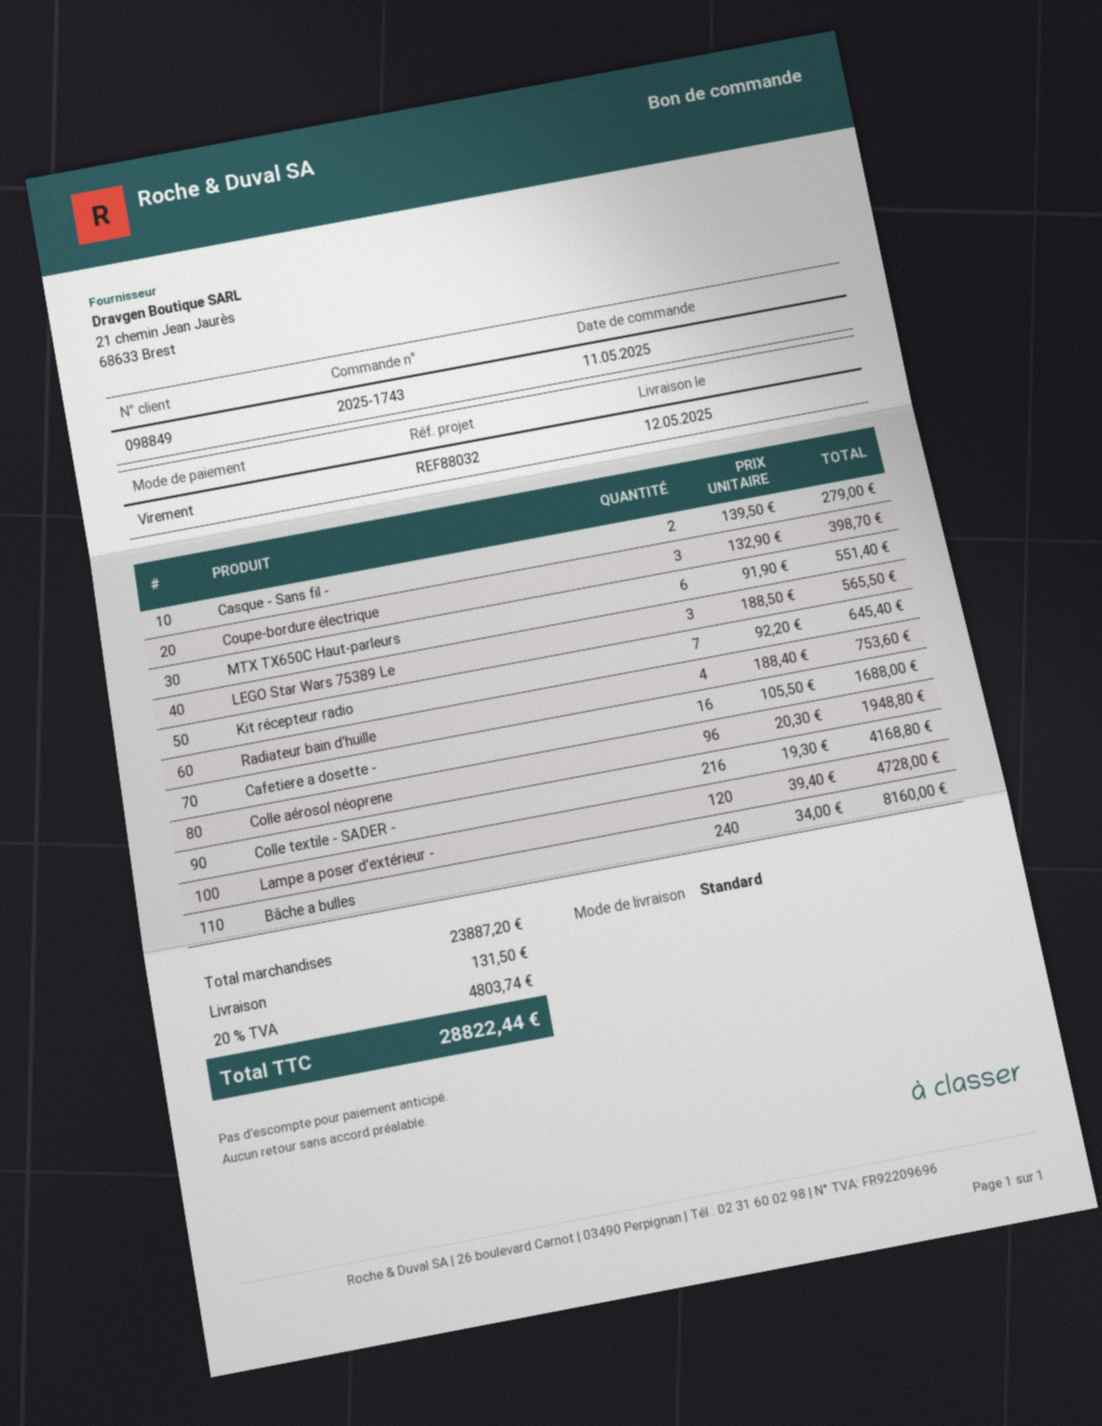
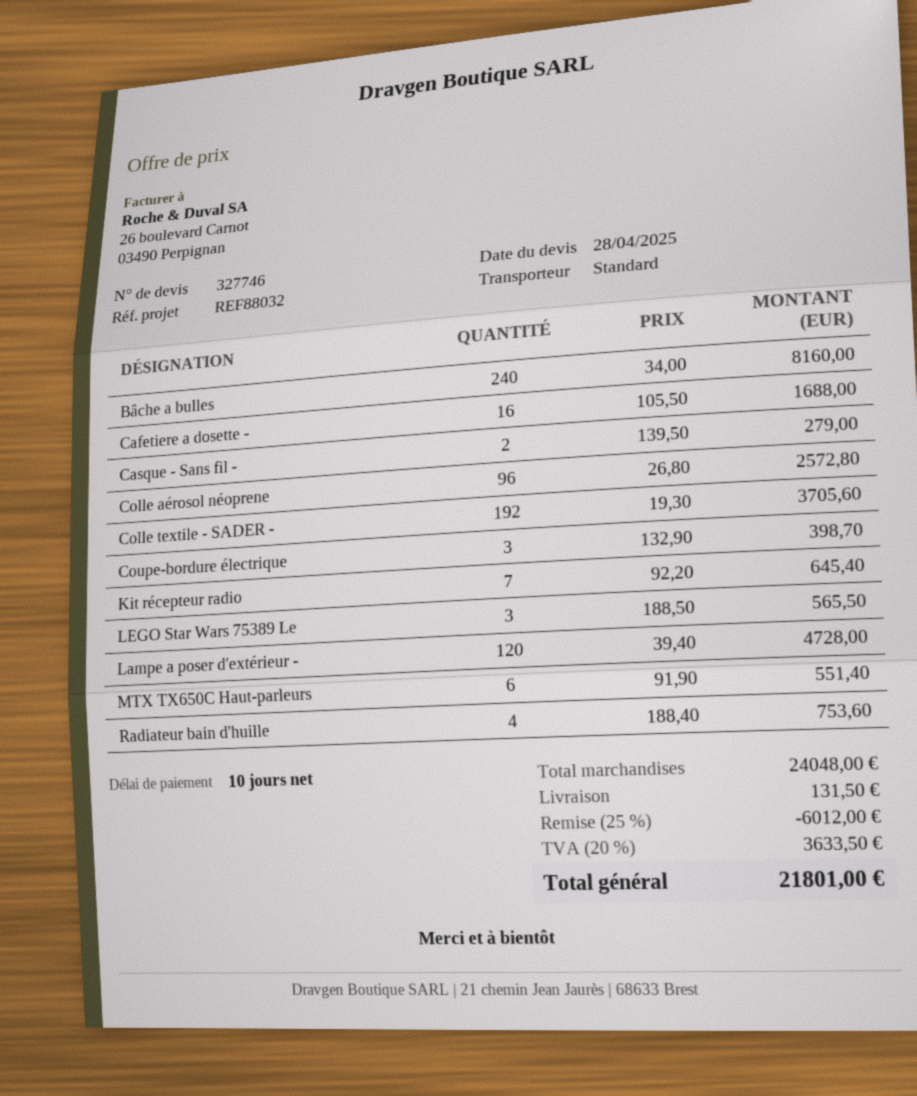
Colle aérosol néoprene: 96 x 20.30 = 1948.80 -> 96 x 26.80 = 2572.80
Colle textile - SADER -: 216 x 19.30 = 4168.80 -> 192 x 19.30 = 3705.60
subtotal: 23887.20 -> 24048.00
discount: none -> 25% = 6012.00
tax: 20% = 4803.74 -> 20% = 3633.50
total: 28822.44 -> 21801.00

